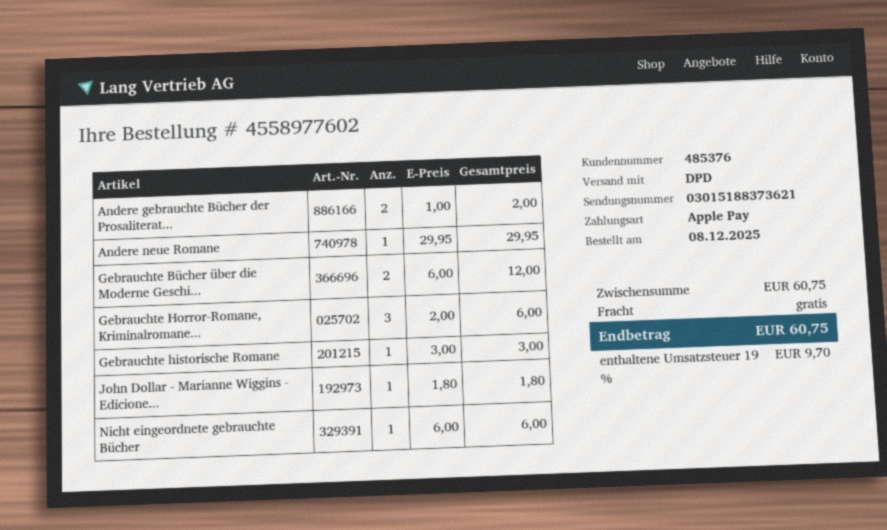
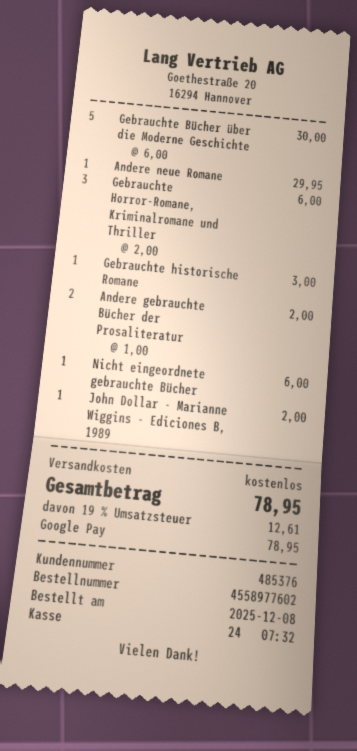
payment method: Apple Pay -> Google Pay
Gebrauchte Bücher über die Moderne Geschi...: 2 x 6.00 = 12.00 -> 5 x 6.00 = 30.00
John Dollar - Marianne Wiggins - Edicione...: 1 x 1.80 = 1.80 -> 1 x 2.00 = 2.00
tax: 19% = 9.70 -> 19% = 12.61
total: 60.75 -> 78.95

